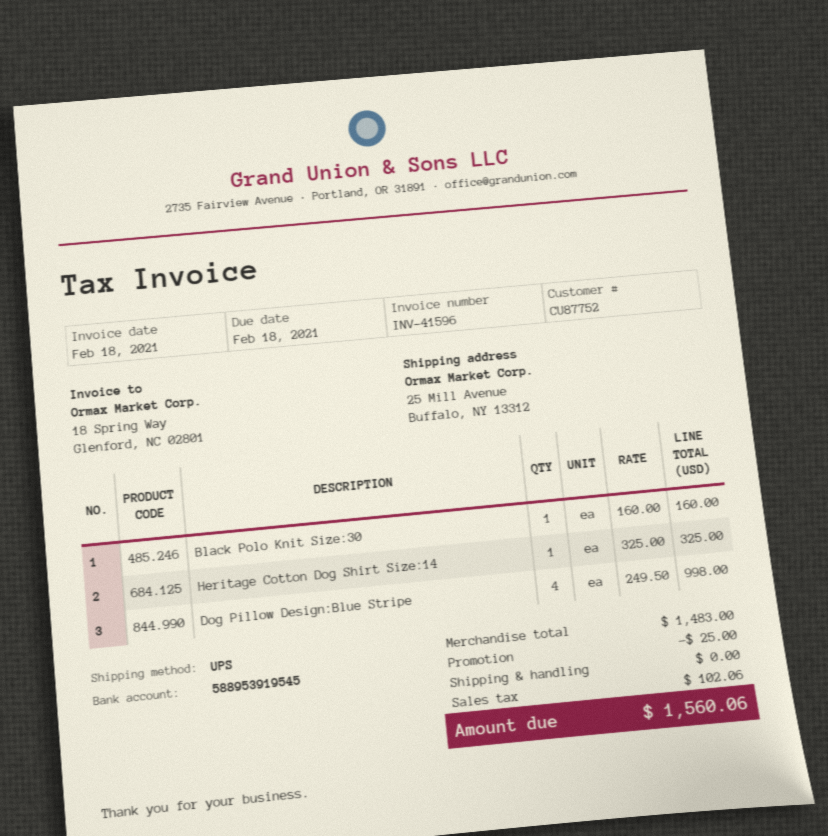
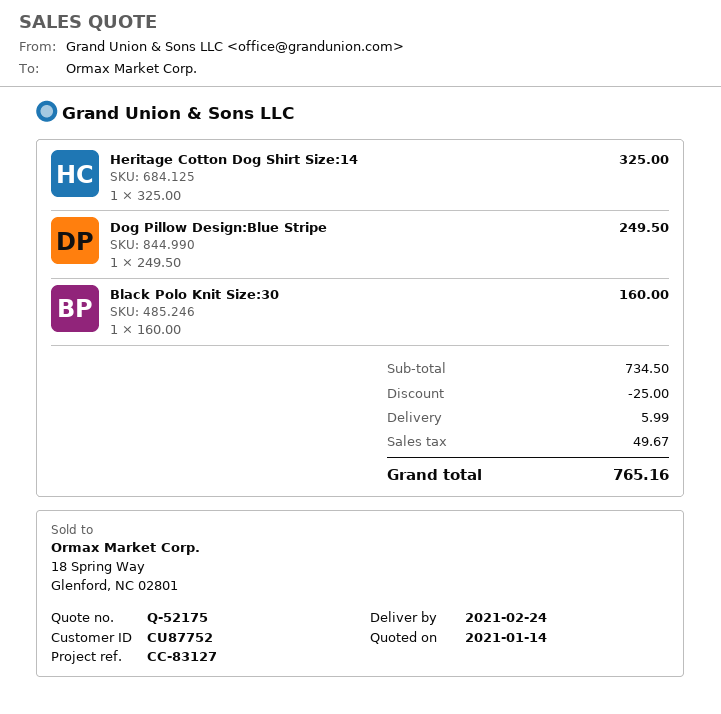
Dog Pillow Design:Blue Stripe: 4 x 249.50 = 998.00 -> 1 x 249.50 = 249.50
subtotal: 1483.00 -> 734.50
shipping: 0.00 -> 5.99
tax: 102.06 -> 49.67
total: 1560.06 -> 765.16

